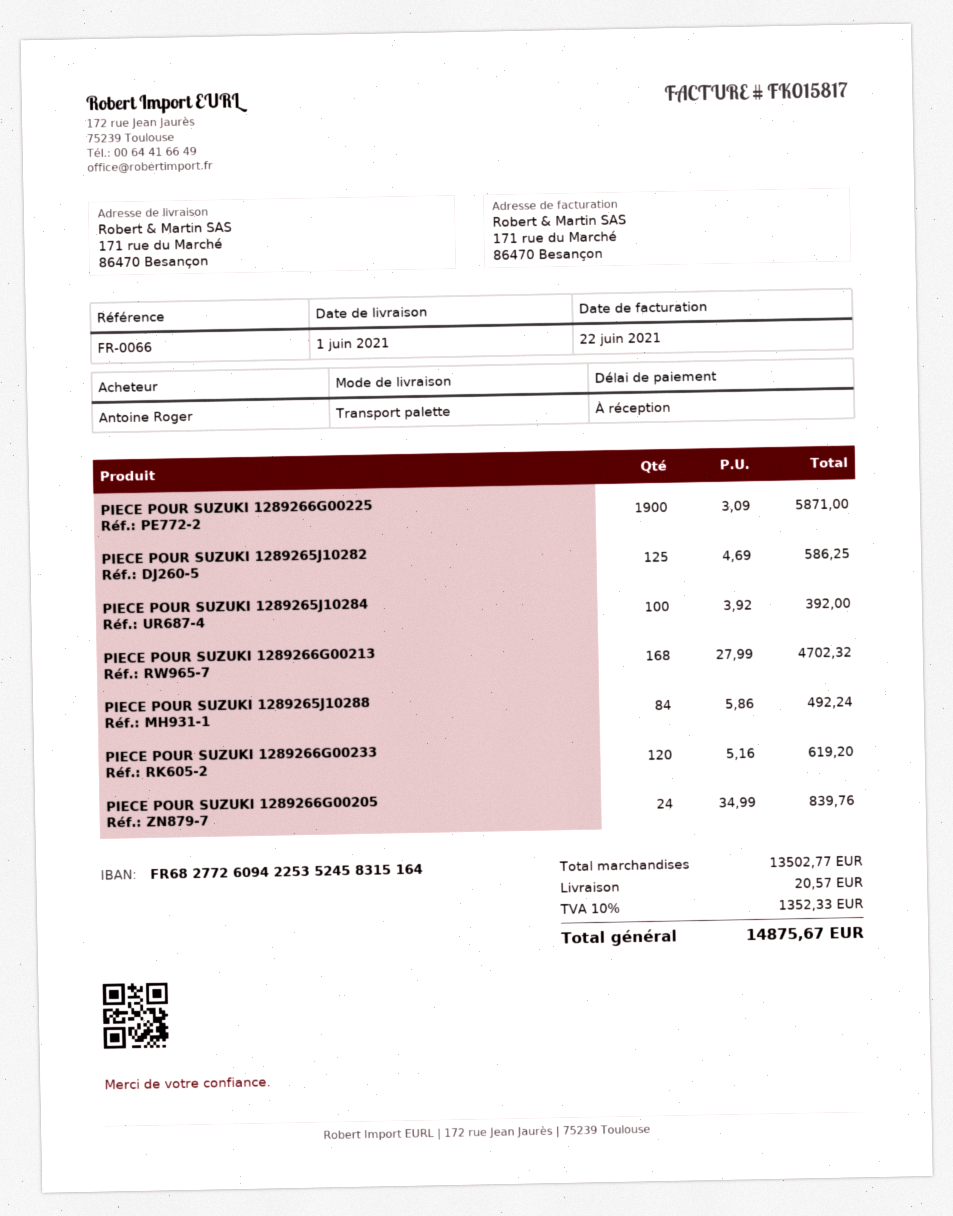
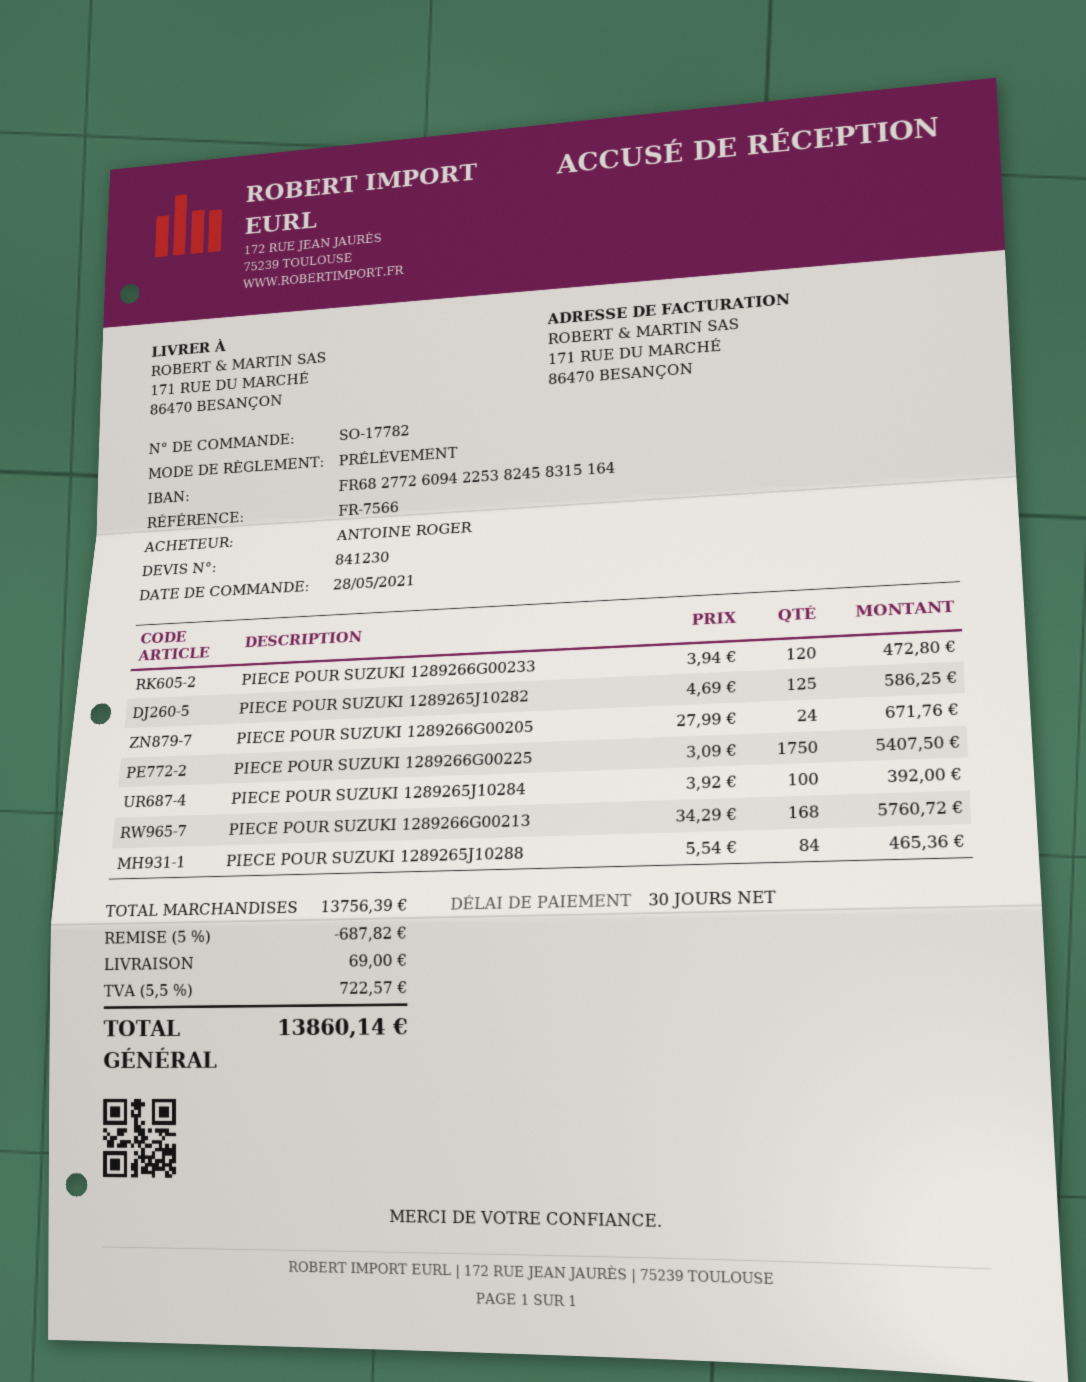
payment terms: on receipt -> 30 days
reference: FR-0066 -> FR-7566
bank account: FR6827726094225352458315164 -> FR6827726094225382458315164
PIECE POUR SUZUKI 1289266G00225: 1900 x 3.09 = 5871.00 -> 1750 x 3.09 = 5407.50
PIECE POUR SUZUKI 1289266G00213: 168 x 27.99 = 4702.32 -> 168 x 34.29 = 5760.72
PIECE POUR SUZUKI 1289265J10288: 84 x 5.86 = 492.24 -> 84 x 5.54 = 465.36
PIECE POUR SUZUKI 1289266G00233: 120 x 5.16 = 619.20 -> 120 x 3.94 = 472.80
PIECE POUR SUZUKI 1289266G00205: 24 x 34.99 = 839.76 -> 24 x 27.99 = 671.76
subtotal: 13502.77 -> 13756.39
discount: none -> 5% = 687.82
shipping: 20.57 -> 69.00
tax: 10% = 1352.33 -> 5.5% = 722.57
total: 14875.67 -> 13860.14

